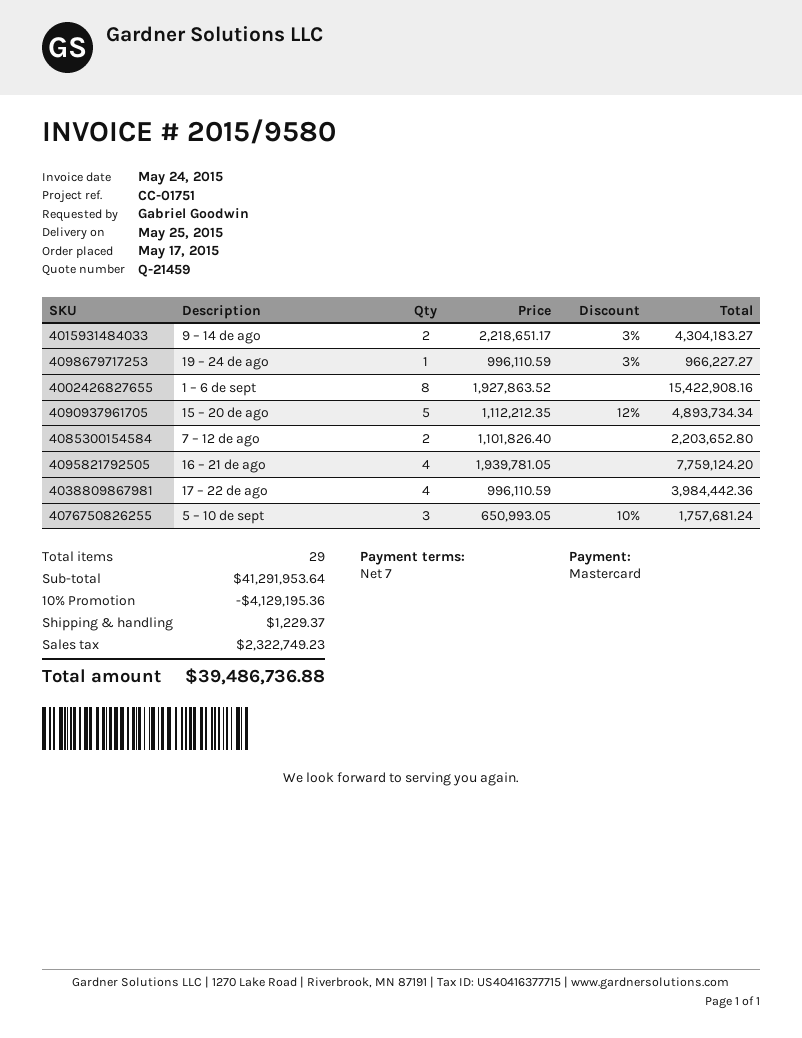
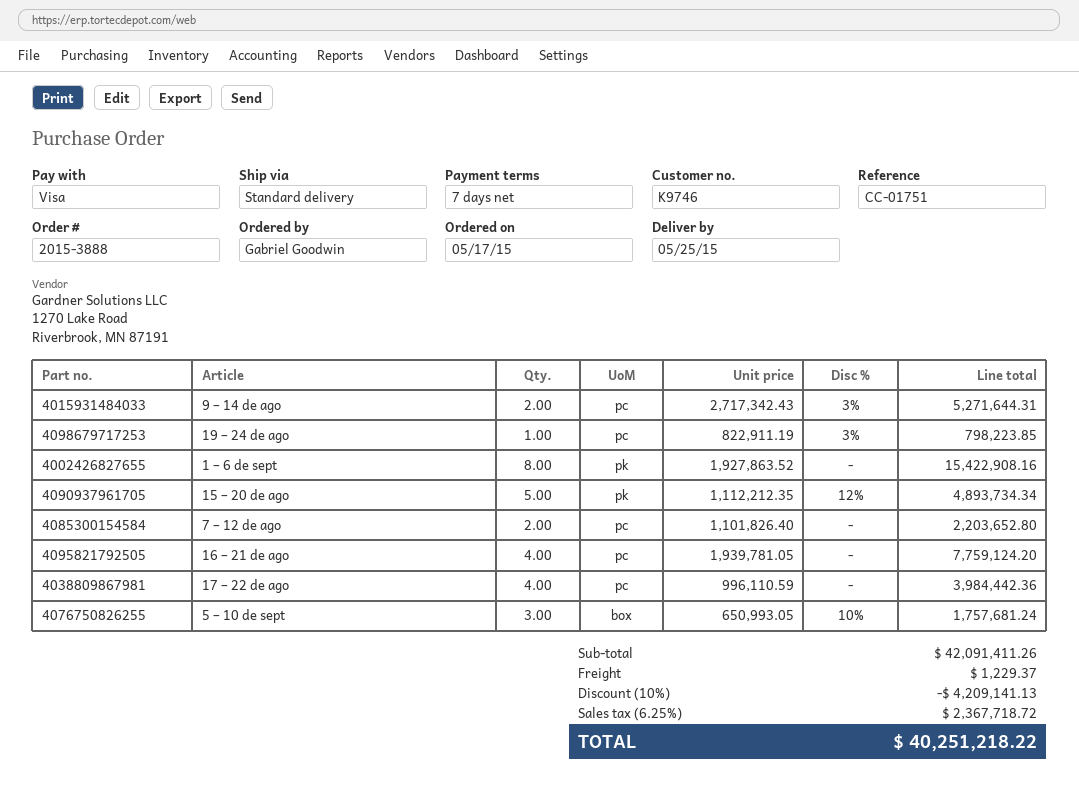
payment method: Mastercard -> Visa
9 – 14 de ago: 2 x 2218651.17 - 3% = 4304183.27 -> 2 x 2717342.43 - 3% = 5271644.31
19 – 24 de ago: 1 x 996110.59 - 3% = 966227.27 -> 1 x 822911.19 - 3% = 798223.85
subtotal: 41291953.64 -> 42091411.26
discount: 10% = 4129195.36 -> 10% = 4209141.13
tax: 2322749.23 -> 2367718.72
total: 39486736.88 -> 40251218.22

